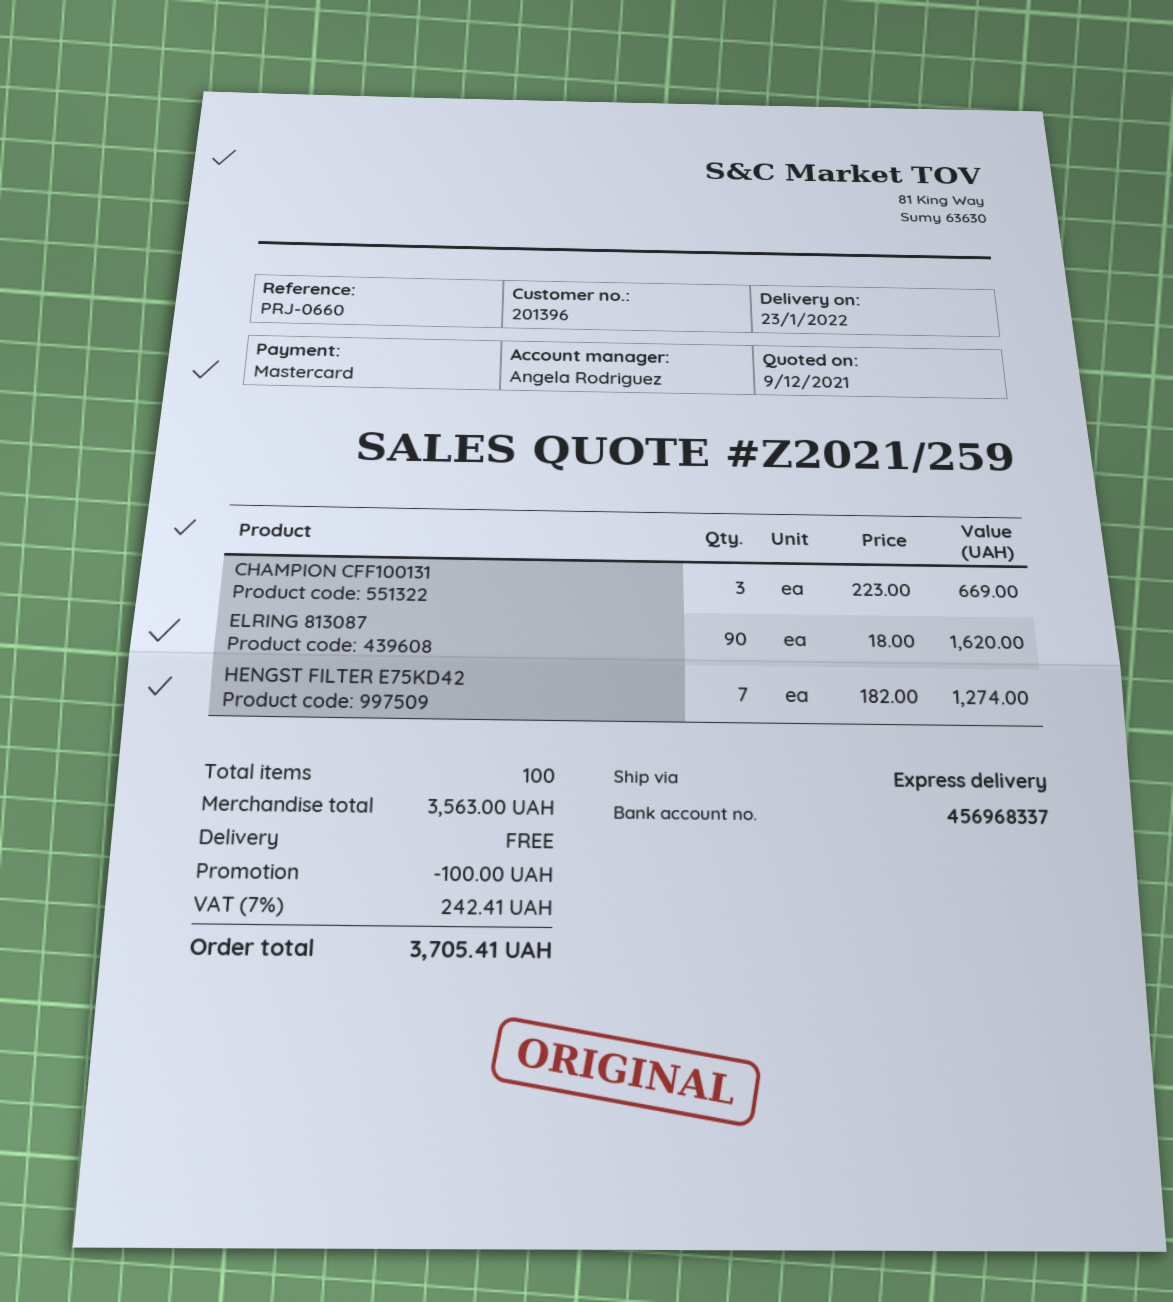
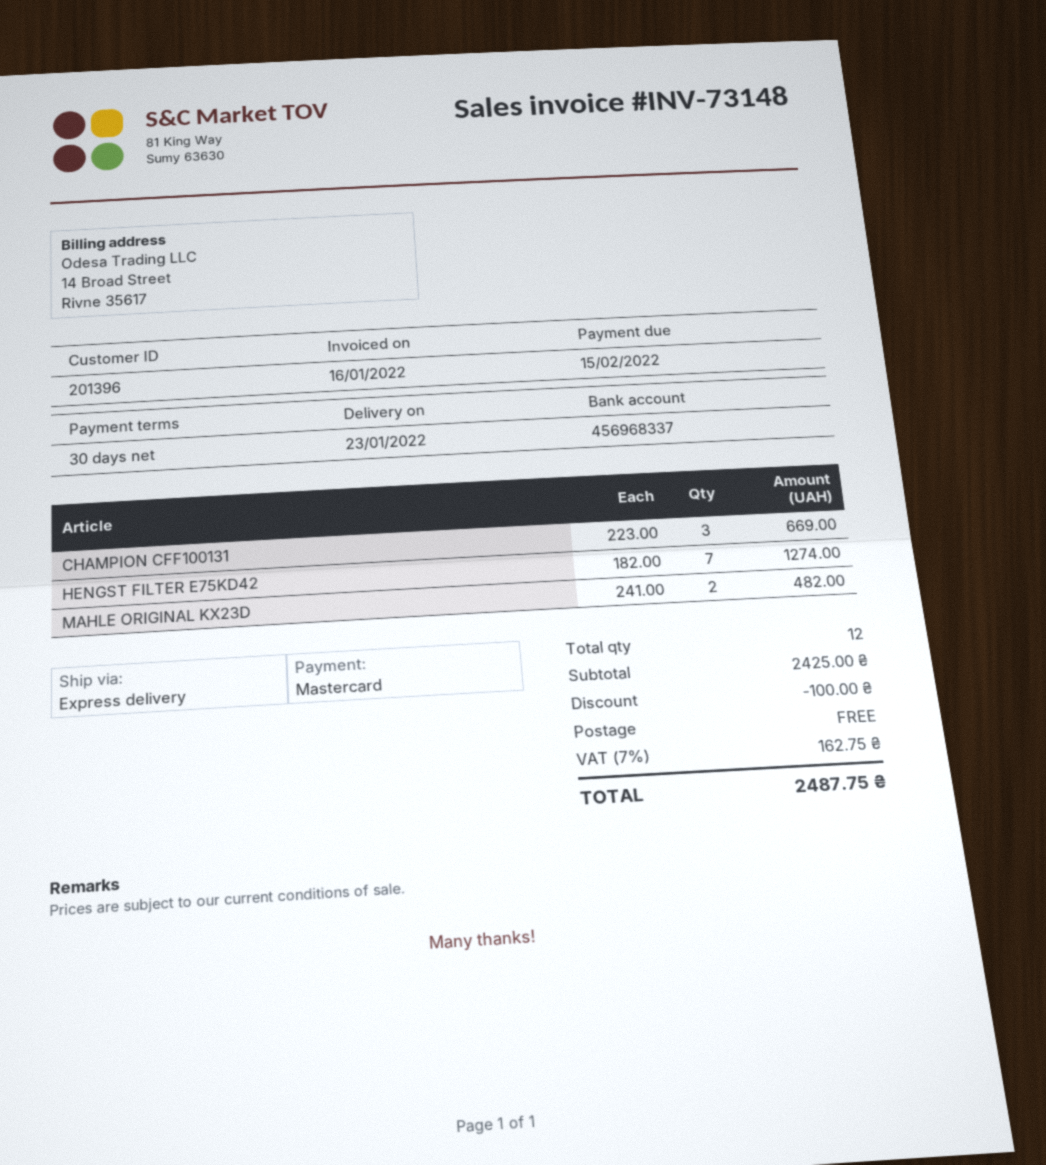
ELRING 813087: 90 x 18.00 = 1620.00 -> none
MAHLE ORIGINAL KX23D: none -> 2 x 241.00 = 482.00
total quantity: 100 -> 12
subtotal: 3563.00 -> 2425.00
tax: 7% = 242.41 -> 7% = 162.75
total: 3705.41 -> 2487.75

